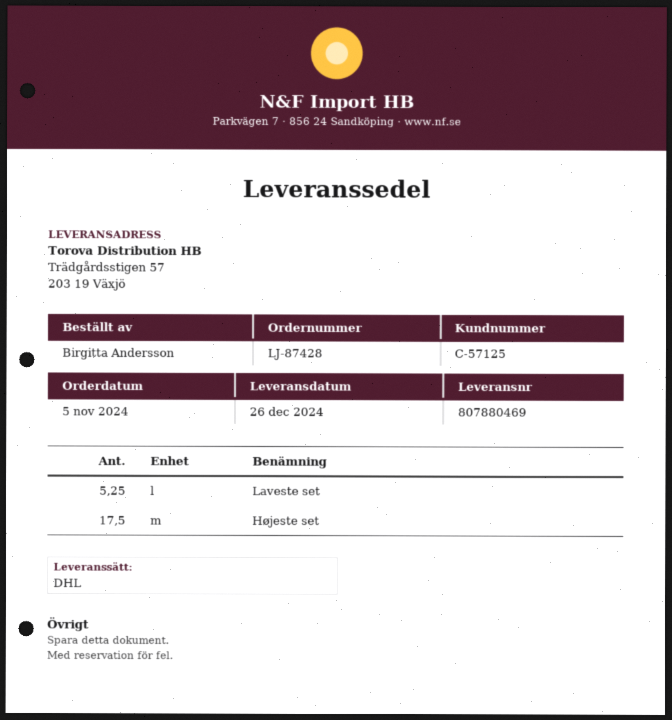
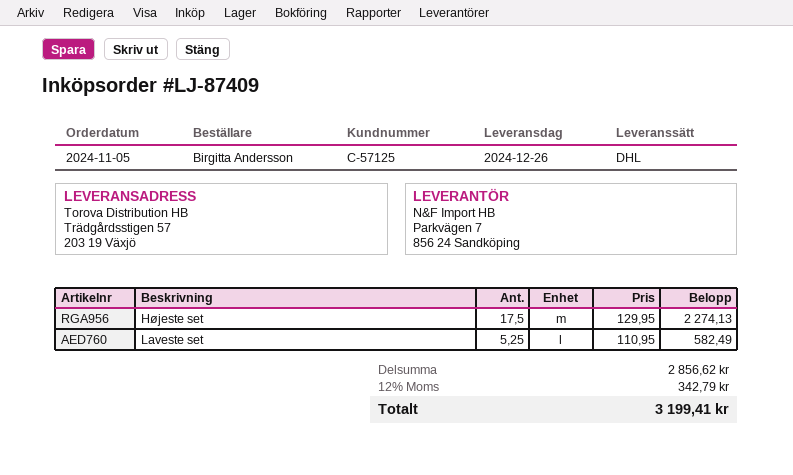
order number: LJ-87428 -> LJ-87409

